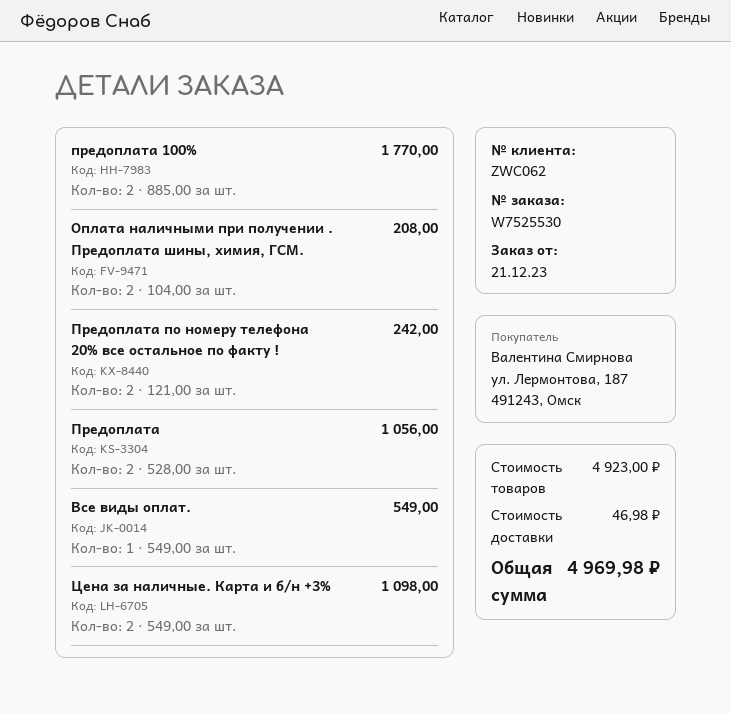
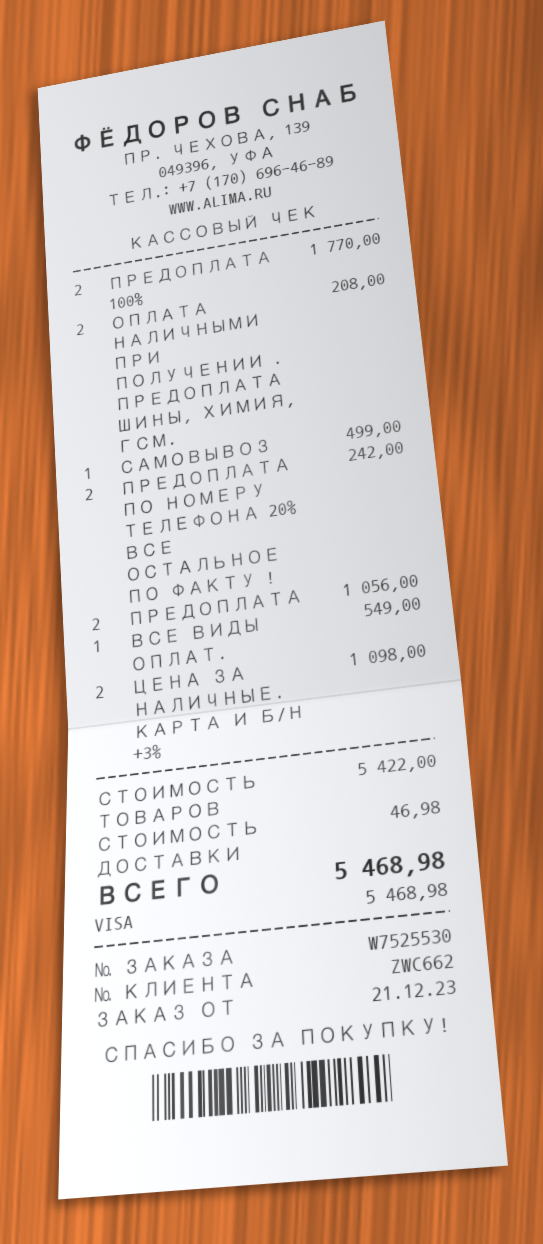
customer number: ZWC062 -> ZWC662
САМОВЫВОЗ: none -> 1 for 499.00
subtotal: 4923.00 -> 5422.00
total: 4969.98 -> 5468.98

